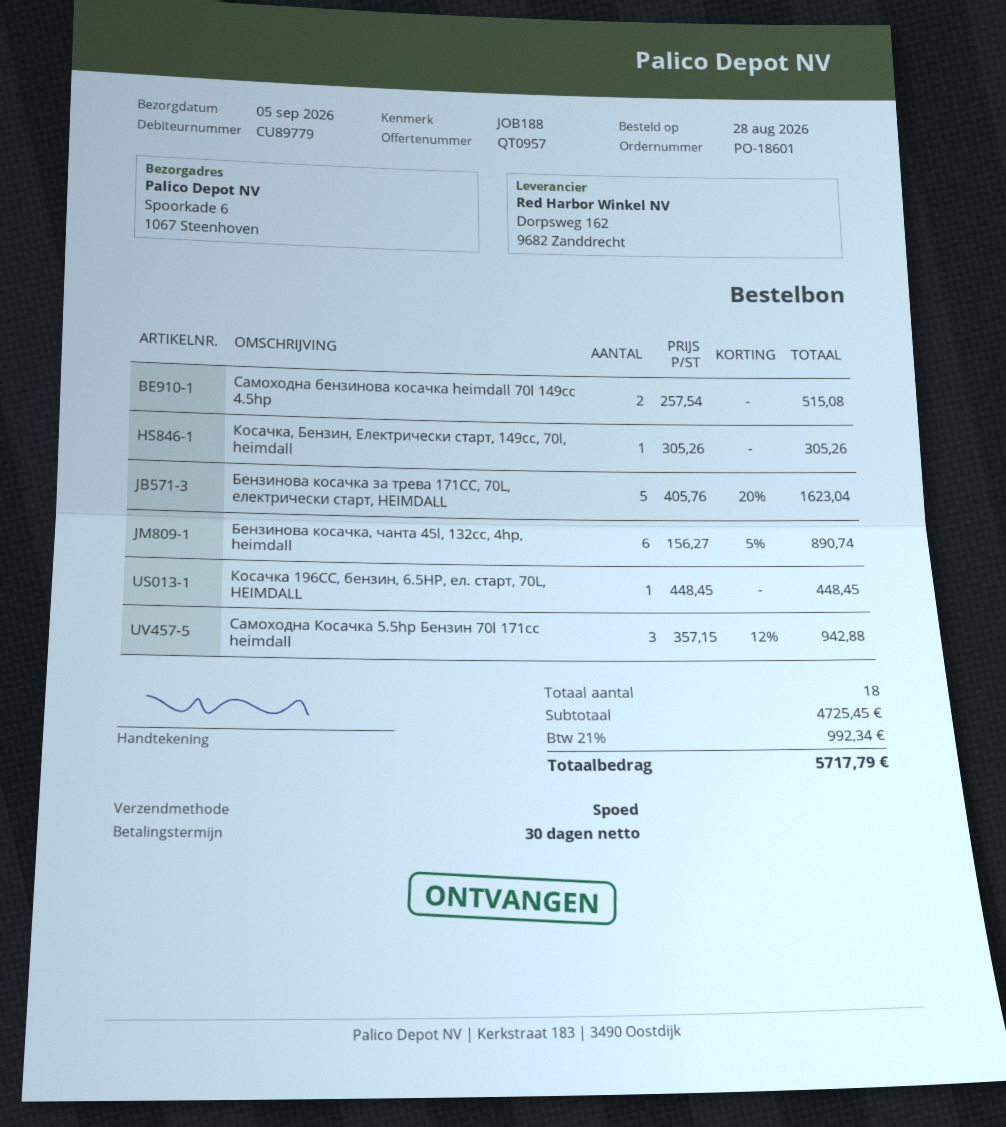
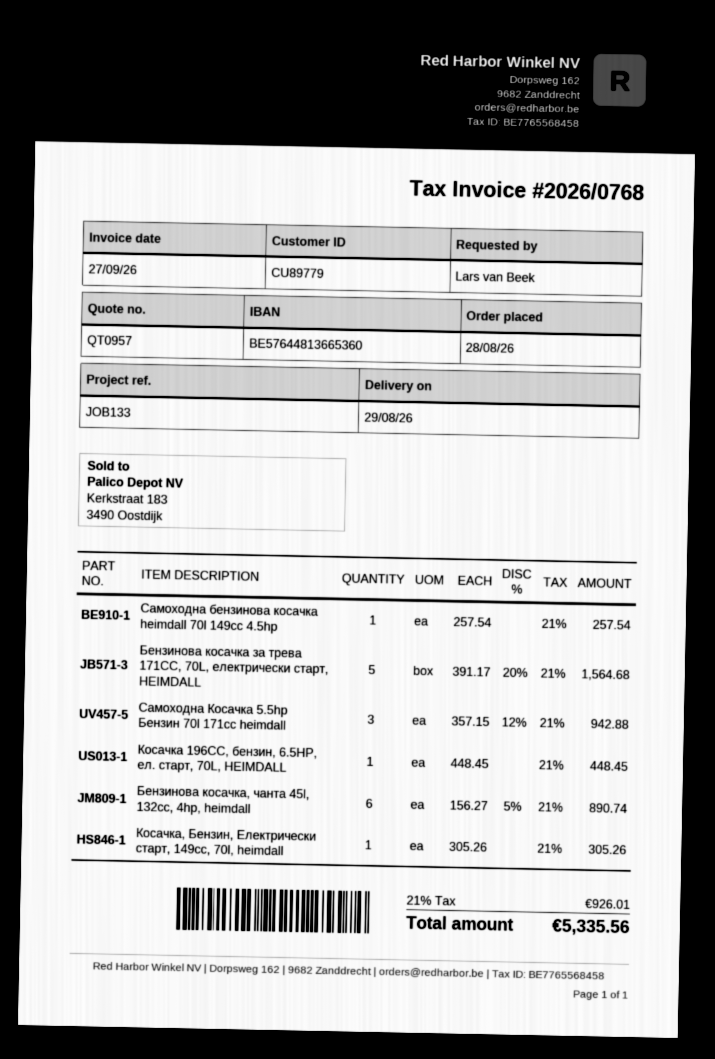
delivery date: 2026-09-05 -> 2026-08-29
reference: JOB188 -> JOB133
Самоходна бензинова косачка heimdall 70l 149cc 4.5hp: 2 x 257.54 = 515.08 -> 1 x 257.54 = 257.54
Бензинова косачка за трева 171CC, 70L, електрически старт, HEIMDALL: 5 x 405.76 - 20% = 1623.04 -> 5 x 391.17 - 20% = 1564.68
tax: 21% = 992.34 -> 21% = 926.01
total: 5717.79 -> 5335.56

